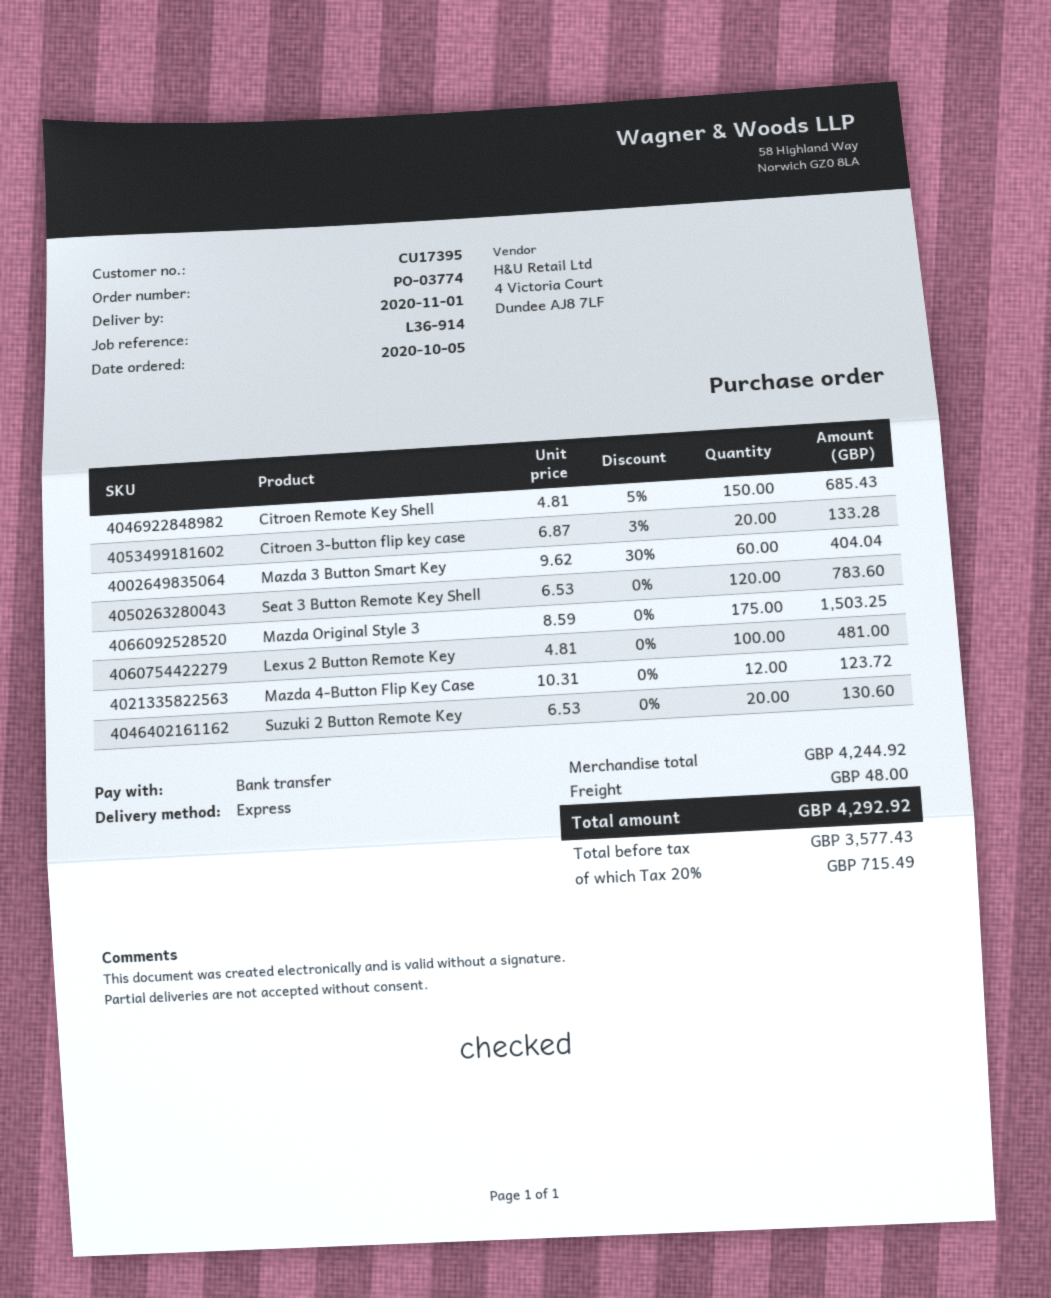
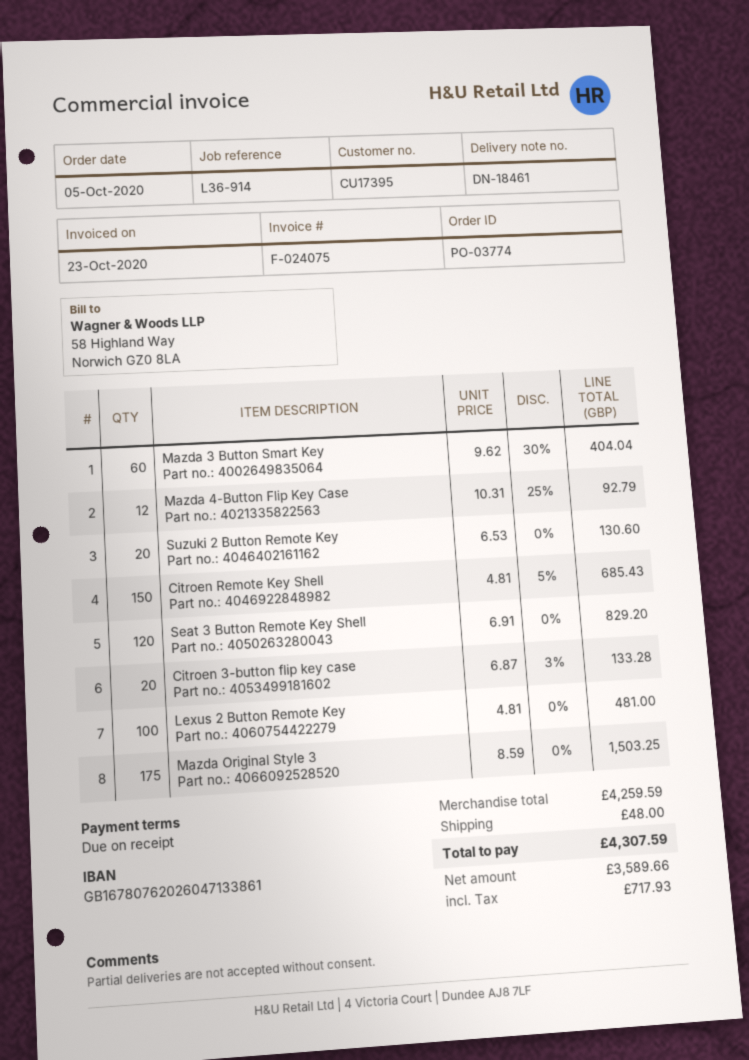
Seat 3 Button Remote Key Shell: 120 x 6.53 = 783.60 -> 120 x 6.91 = 829.20
Mazda 4-Button Flip Key Case: 12 x 10.31 = 123.72 -> 12 x 10.31 - 25% = 92.79
subtotal: 4244.92 -> 4259.59
net: 3577.43 -> 3589.66
tax: 715.49 -> 717.93
total: 4292.92 -> 4307.59

